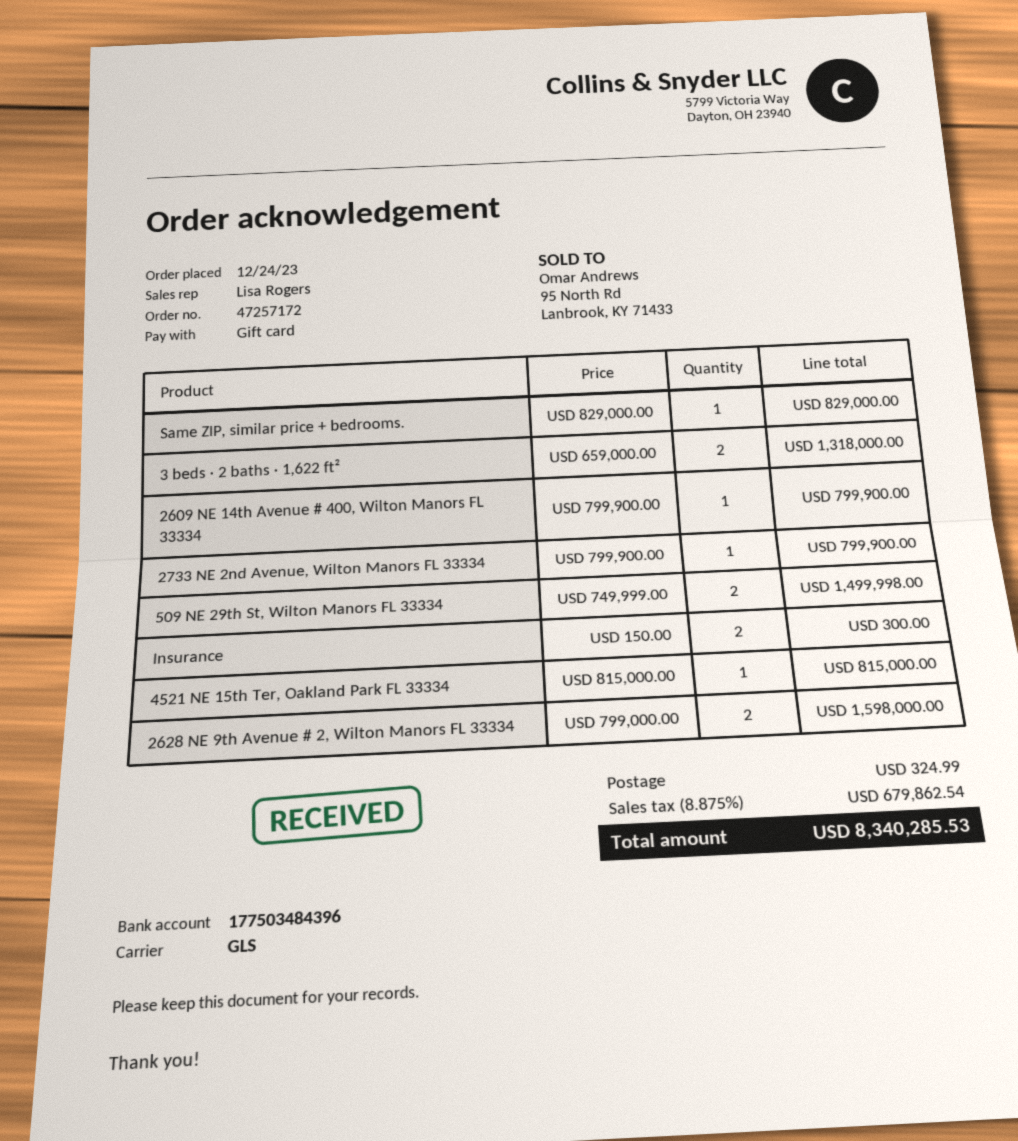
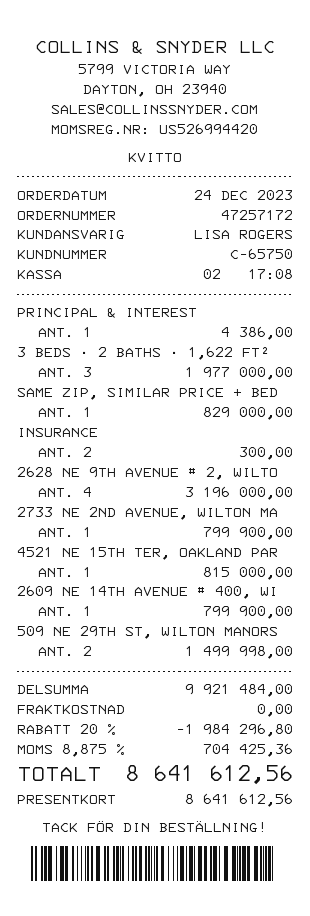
3 beds · 2 baths · 1,622 ft²: 2 for 1318000.00 -> 3 for 1977000.00
2628 NE 9th Avenue # 2, Wilton Manors FL 33334: 2 for 1598000.00 -> 4 for 3196000.00
PRINCIPAL & INTEREST: none -> 1 for 4386.00
discount: none -> 20% = 1984296.80
shipping: 324.99 -> 0.00
tax: 8.875% = 679862.54 -> 8.875% = 704425.36
total: 8340285.53 -> 8641612.56

